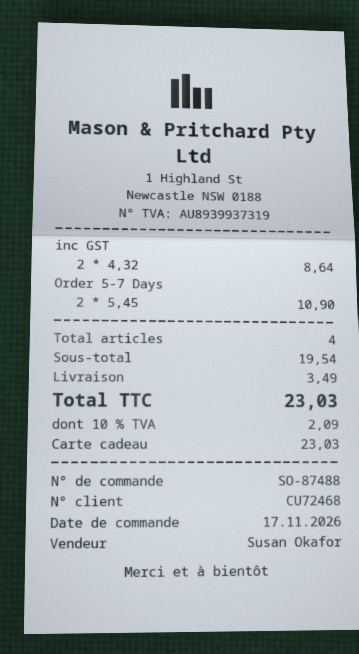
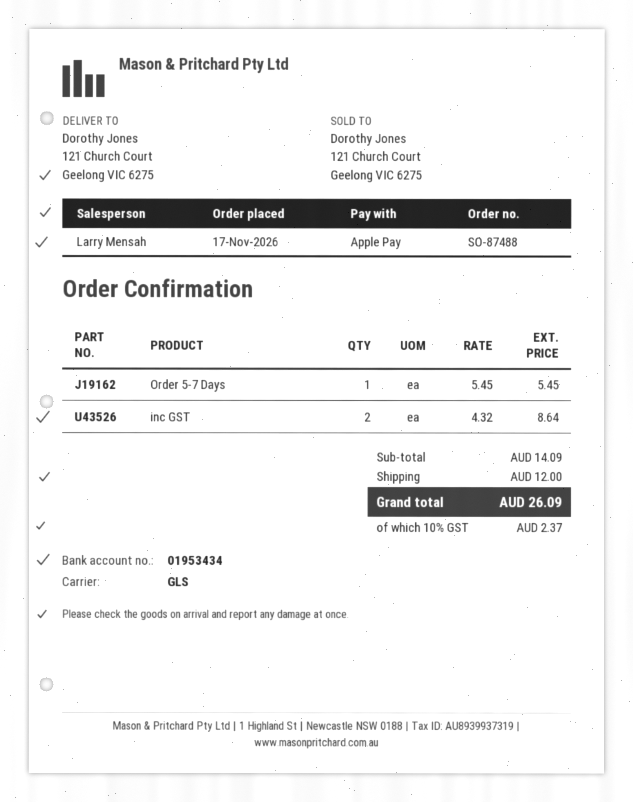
sales rep: Susan Okafor -> Larry Mensah
payment method: gift card -> Apple Pay
Order 5-7 Days: 2 x 5.45 = 10.90 -> 1 x 5.45 = 5.45
subtotal: 19.54 -> 14.09
shipping: 3.49 -> 12.00
tax: 10% = 2.09 -> 10% = 2.37
total: 23.03 -> 26.09

